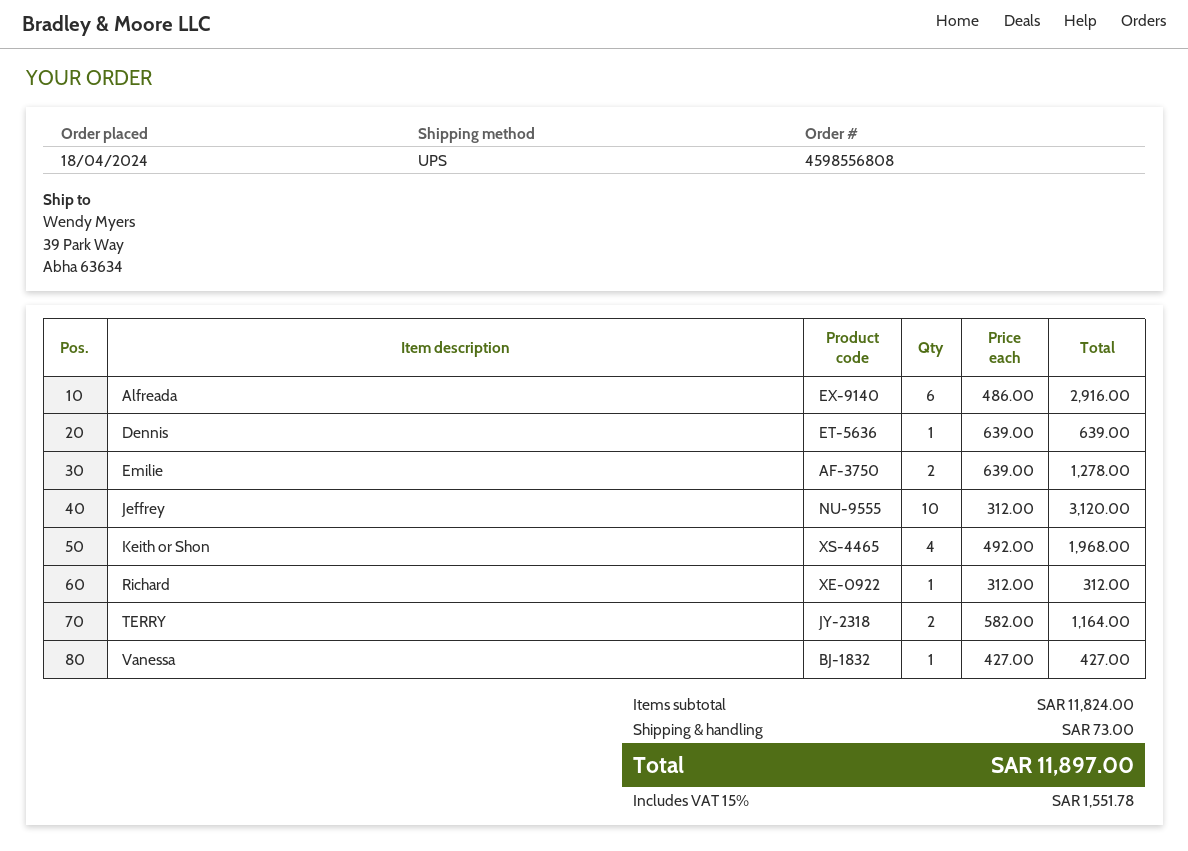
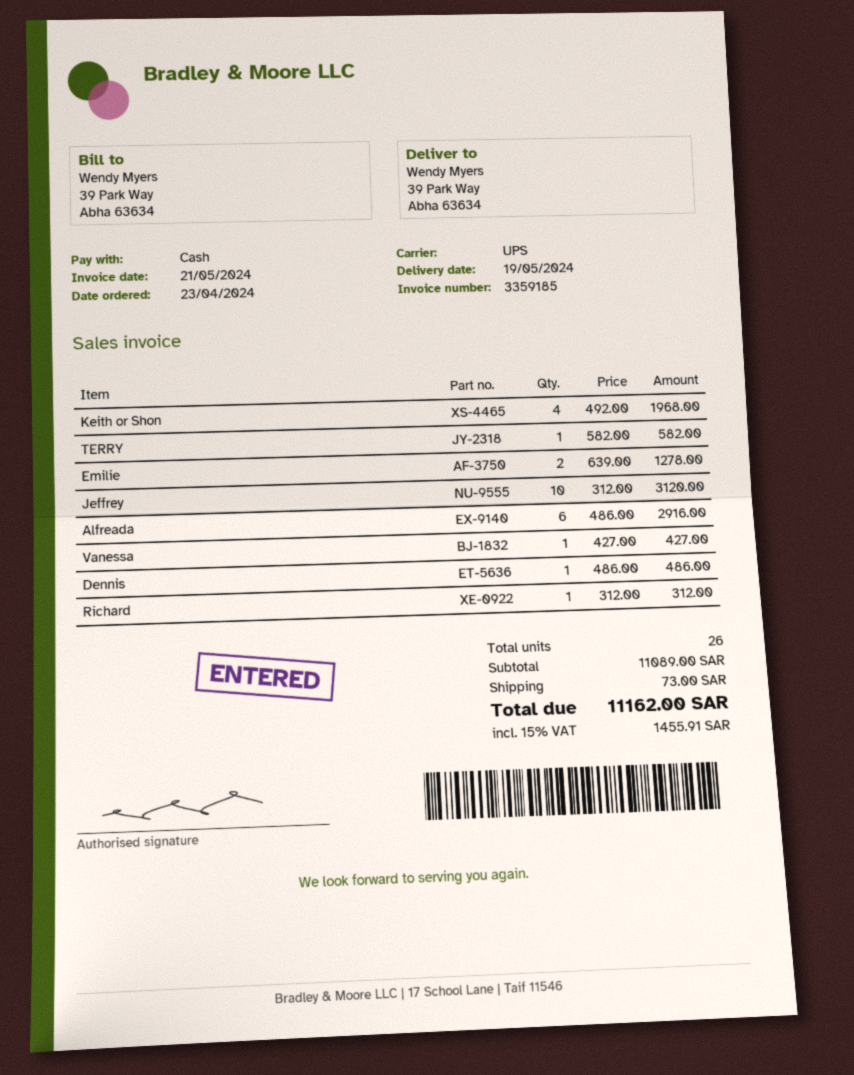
order date: 2024-04-18 -> 2024-04-23
Dennis: 1 x 639.00 = 639.00 -> 1 x 486.00 = 486.00
TERRY: 2 x 582.00 = 1164.00 -> 1 x 582.00 = 582.00
subtotal: 11824.00 -> 11089.00
tax: 15% = 1551.78 -> 15% = 1455.91
total: 11897.00 -> 11162.00

